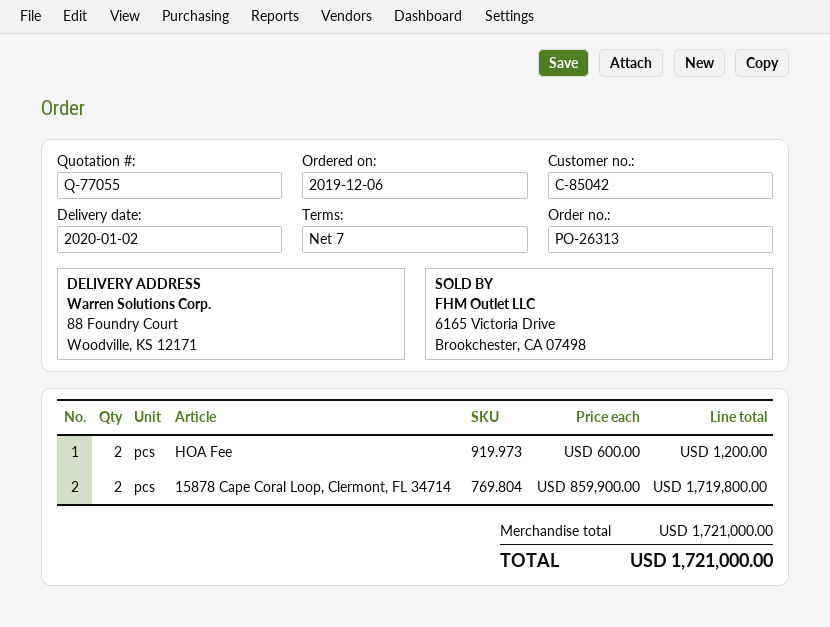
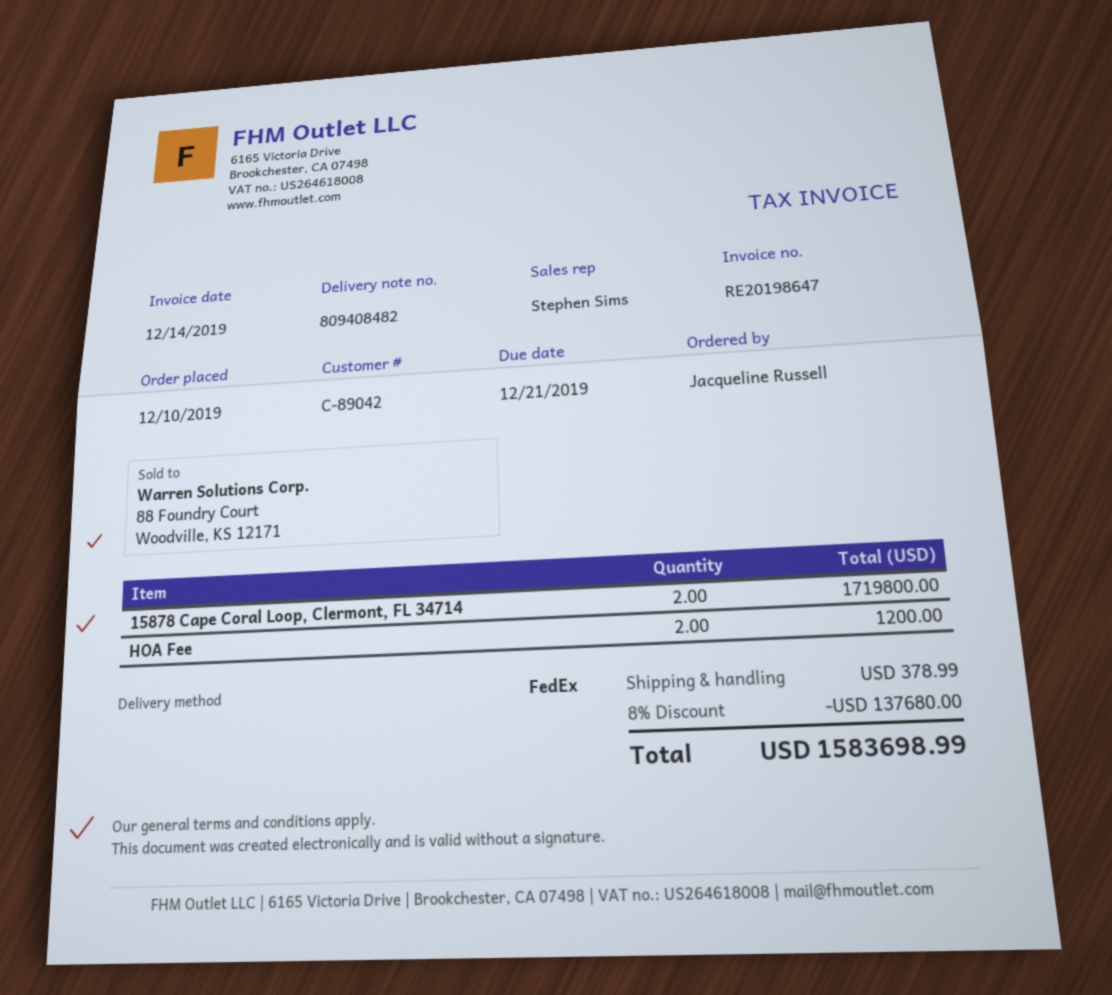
order date: 2019-12-06 -> 2019-12-10
customer number: C-85042 -> C-89042
discount: none -> 8% = 137680.00
shipping: none -> 378.99
total: 1721000.00 -> 1583698.99

